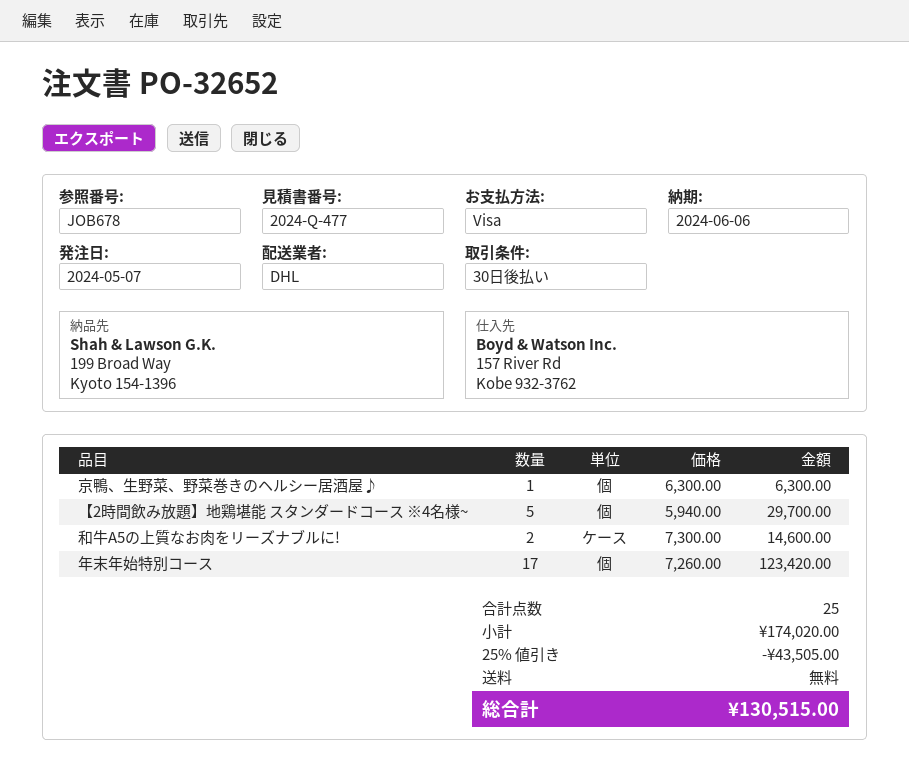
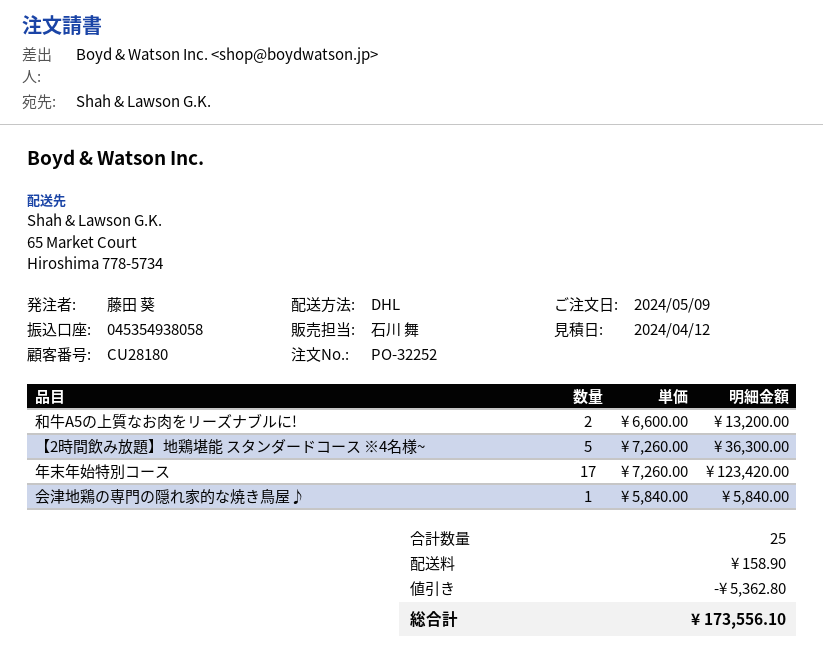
order number: PO-32652 -> PO-32252
order date: 2024-05-07 -> 2024-05-09
ship to: 199 Broad Way, Kyoto 154-1396 -> 65 Market Court, Hiroshima 778-5734
京鴨、生野菜、野菜巻きのヘルシー居酒屋♪: 1 x 6300.00 = 6300.00 -> none
【2時間飲み放題】地鶏堪能 スタンダードコース ※4名様~: 5 x 5940.00 = 29700.00 -> 5 x 7260.00 = 36300.00
和牛A5の上質なお肉をリーズナブルに!: 2 x 7300.00 = 14600.00 -> 2 x 6600.00 = 13200.00
会津地鶏の専門の隠れ家的な焼き鳥屋♪: none -> 1 x 5840.00 = 5840.00
discount: 43505.00 -> 5362.80
shipping: 0.00 -> 158.90
total: 130515.00 -> 173556.10

